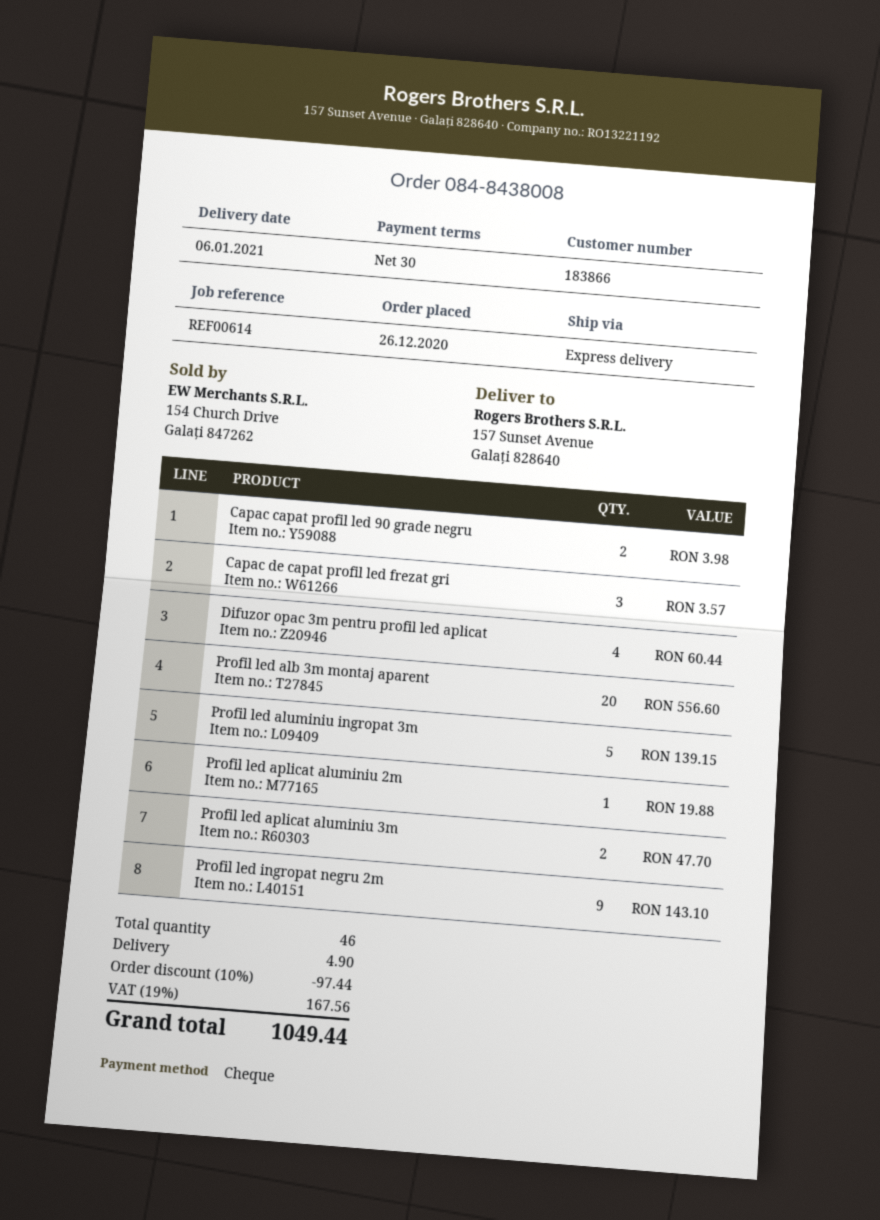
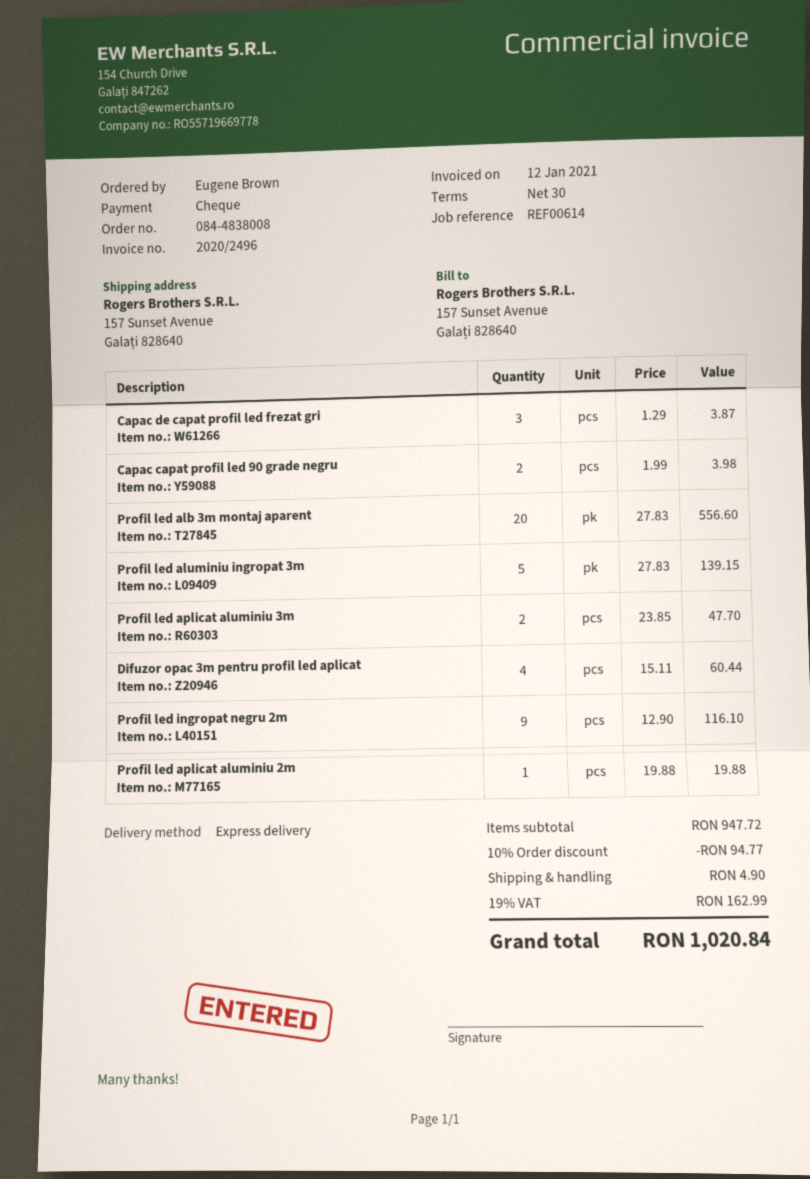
order number: 084-8438008 -> 084-4838008
Capac de capat profil led frezat gri: 3 for 3.57 -> 3 for 3.87
Profil led ingropat negru 2m: 9 for 143.10 -> 9 for 116.10
discount: 10% = 97.44 -> 10% = 94.77
tax: 19% = 167.56 -> 19% = 162.99
total: 1049.44 -> 1020.84

